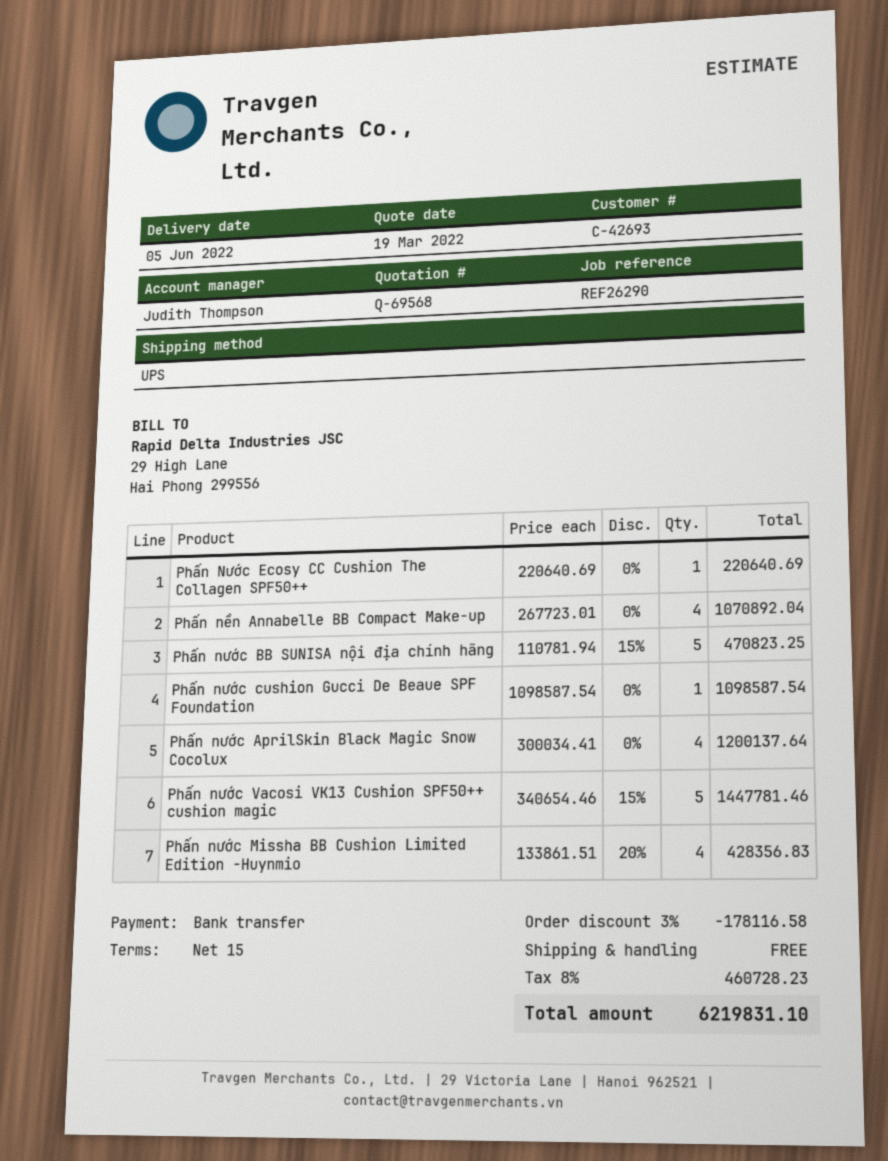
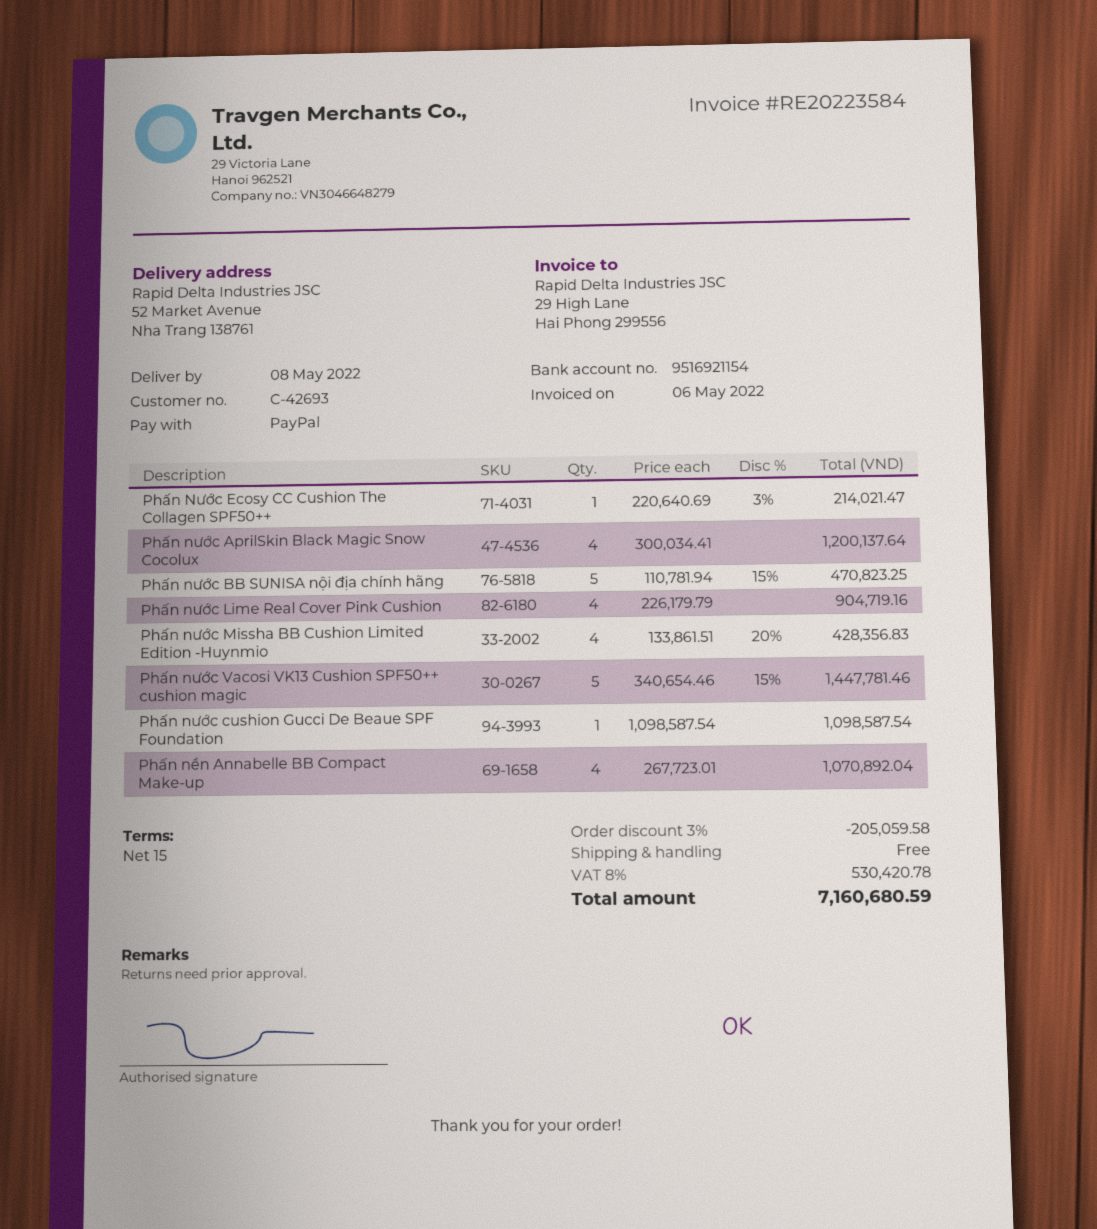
delivery date: 2022-06-05 -> 2022-05-08
payment method: bank transfer -> PayPal
Phấn Nước Ecosy CC Cushion The Collagen SPF50++: 1 x 220640.69 = 220640.69 -> 1 x 220640.69 - 3% = 214021.47
Phấn nước Lime Real Cover Pink Cushion: none -> 4 x 226179.79 = 904719.16
discount: 3% = 178116.58 -> 3% = 205059.58
tax: 8% = 460728.23 -> 8% = 530420.78
total: 6219831.10 -> 7160680.59

